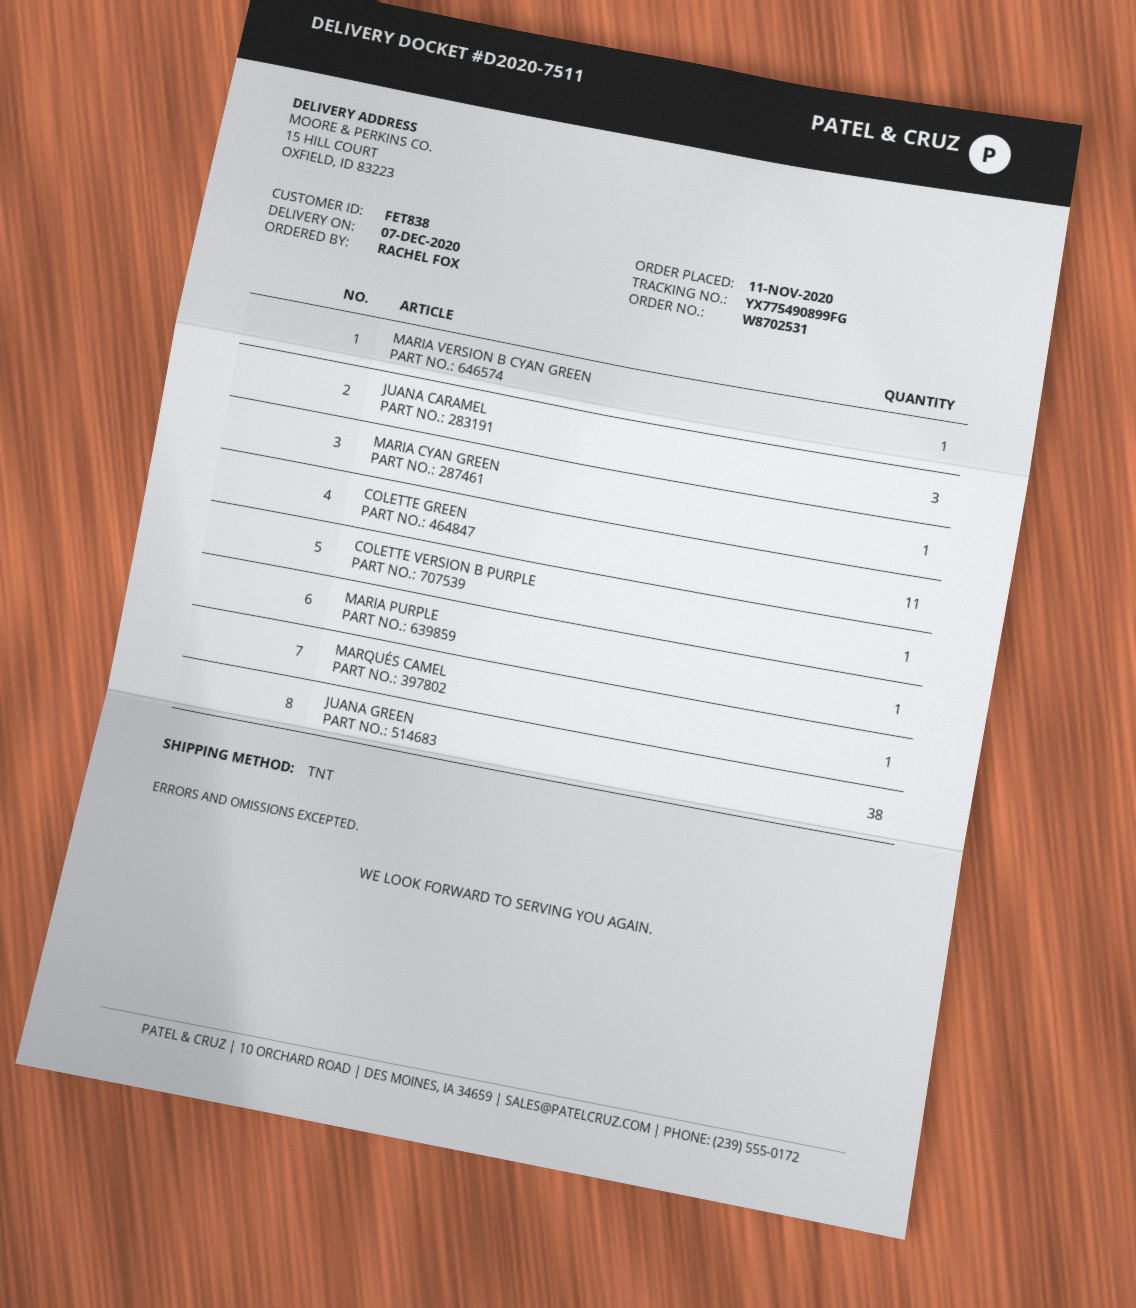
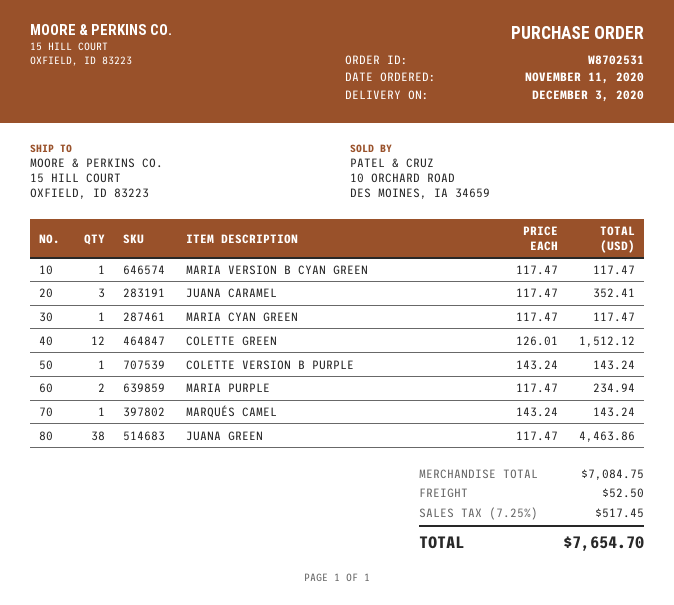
delivery date: 2020-12-07 -> 2020-12-03
COLETTE GREEN: 11 -> 12
MARIA PURPLE: 1 -> 2

